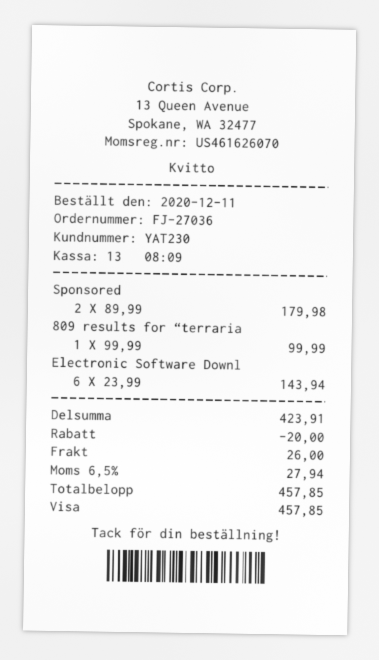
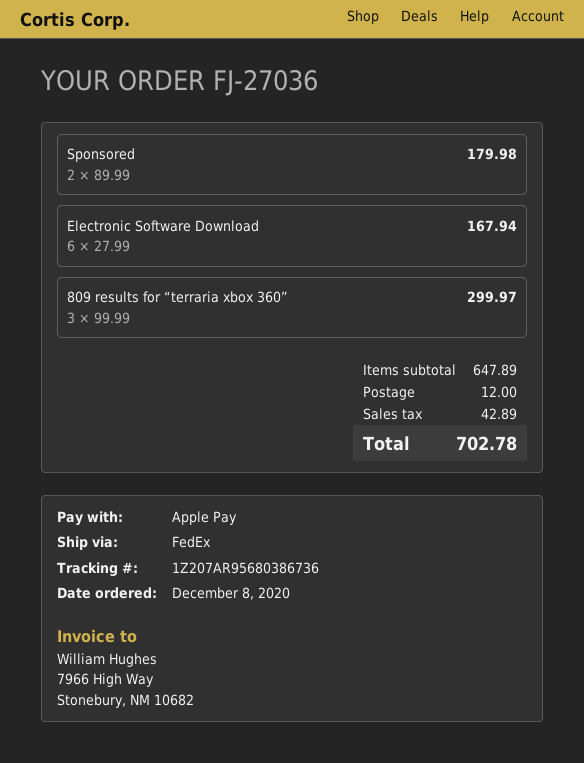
order date: 2020-12-11 -> 2020-12-08
payment method: Visa -> Apple Pay
809 results for “terraria: 1 x 99.99 = 99.99 -> 3 x 99.99 = 299.97
Electronic Software Downl: 6 x 23.99 = 143.94 -> 6 x 27.99 = 167.94
subtotal: 423.91 -> 647.89
discount: 20.00 -> none
shipping: 26.00 -> 12.00
tax: 27.94 -> 42.89
total: 457.85 -> 702.78

